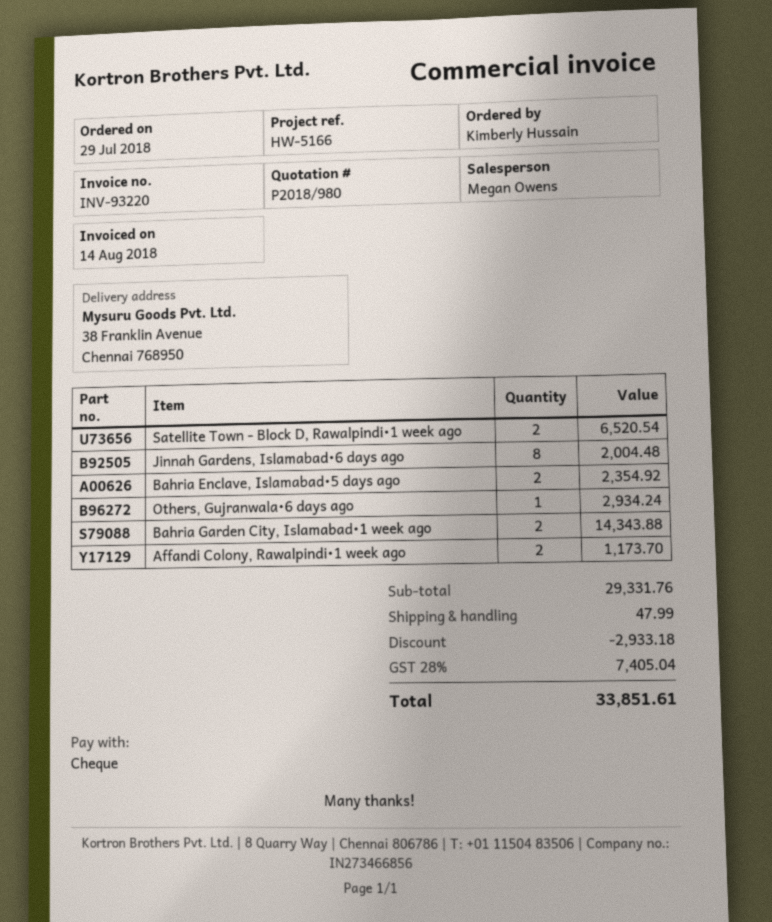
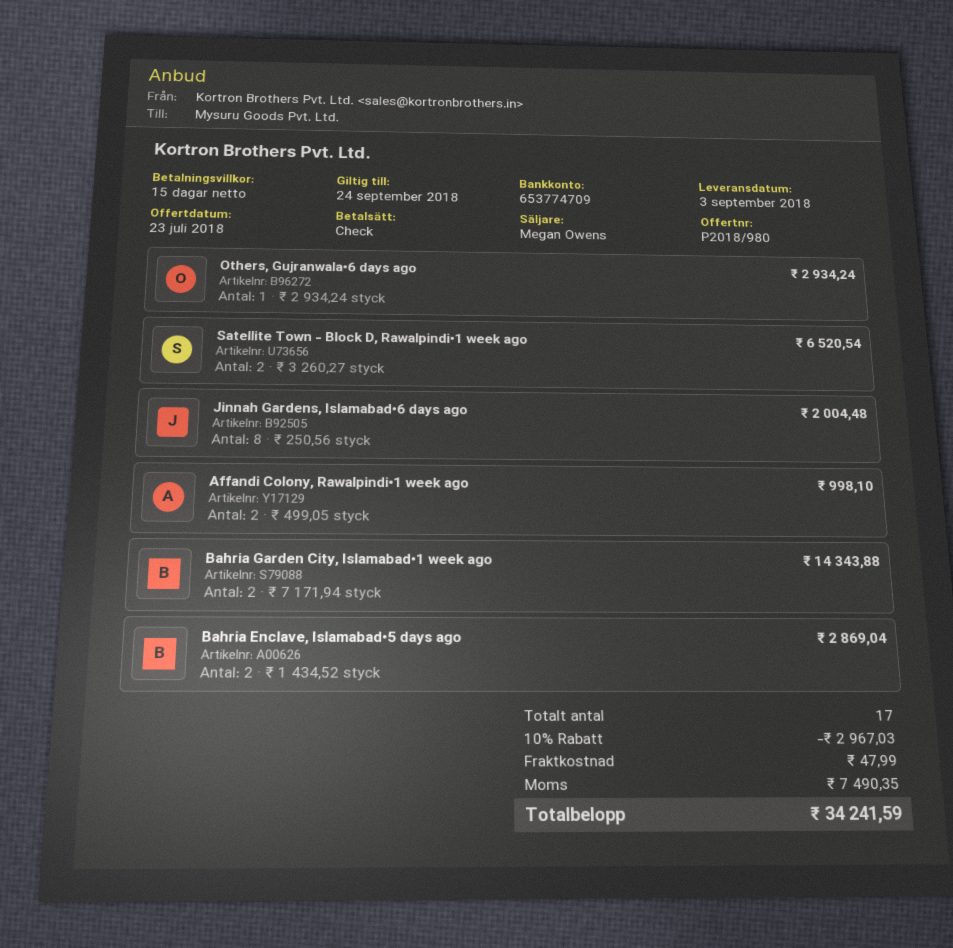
Bahria Enclave, Islamabad•5 days ago: 2 for 2354.92 -> 2 for 2869.04
Affandi Colony, Rawalpindi•1 week ago: 2 for 1173.70 -> 2 for 998.10
discount: 2933.18 -> 2967.03
tax: 7405.04 -> 7490.35
total: 33851.61 -> 34241.59

